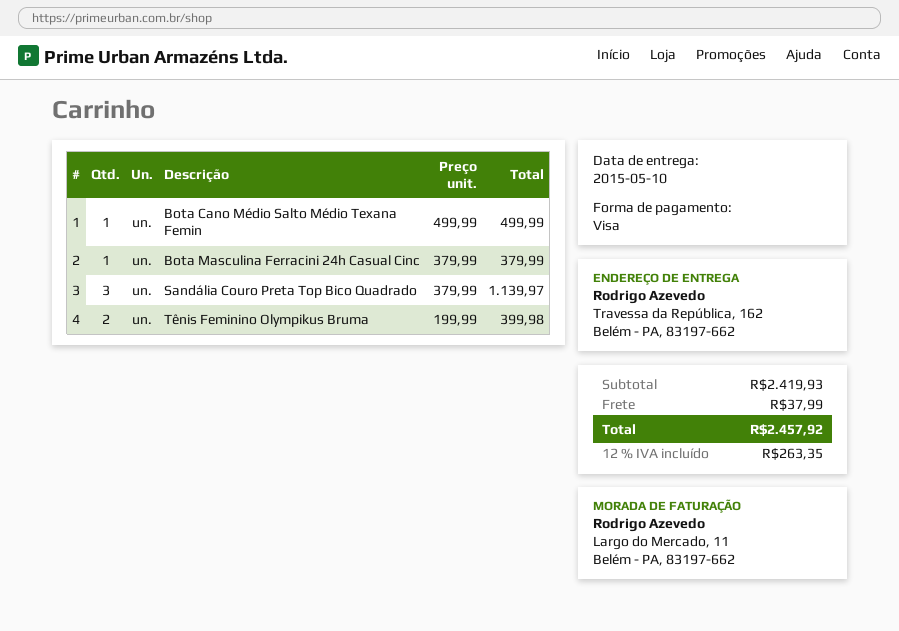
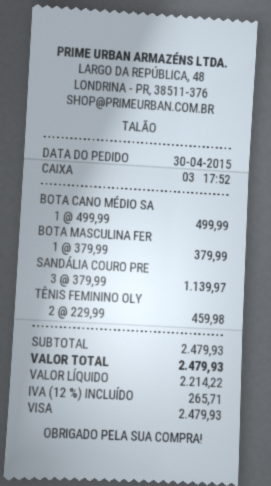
Tênis Feminino Olympikus Bruma: 2 x 199.99 = 399.98 -> 2 x 229.99 = 459.98
subtotal: 2419.93 -> 2479.93
shipping: 37.99 -> none
tax: 12% = 263.35 -> 12% = 265.71
total: 2457.92 -> 2479.93

